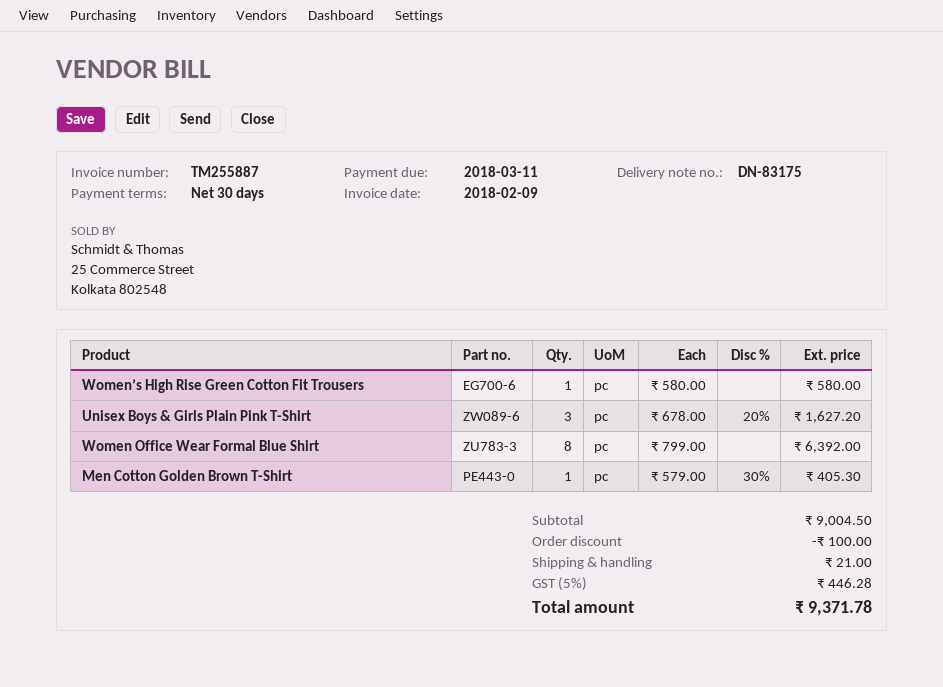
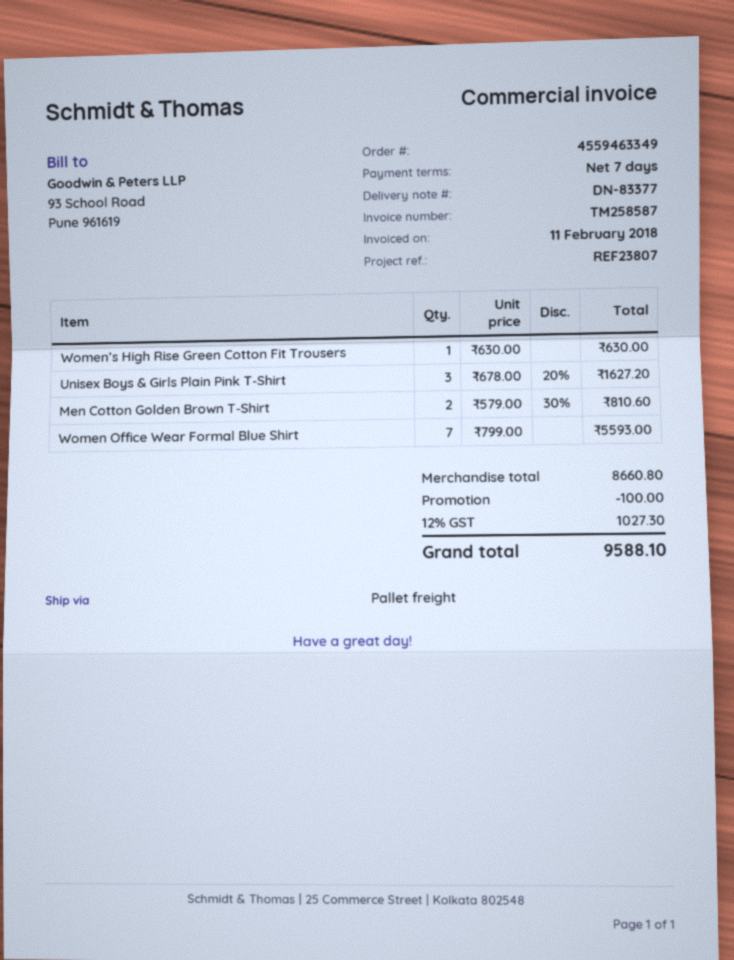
delivery note number: DN-83175 -> DN-83377
invoice number: TM255887 -> TM258587
invoice date: 2018-02-09 -> 2018-02-11
payment terms: 30 days -> 7 days
Women’s High Rise Green Cotton Fit Trousers: 1 x 580.00 = 580.00 -> 1 x 630.00 = 630.00
Women Office Wear Formal Blue Shirt: 8 x 799.00 = 6392.00 -> 7 x 799.00 = 5593.00
Men Cotton Golden Brown T-Shirt: 1 x 579.00 - 30% = 405.30 -> 2 x 579.00 - 30% = 810.60
subtotal: 9004.50 -> 8660.80
shipping: 21.00 -> none
tax: 5% = 446.28 -> 12% = 1027.30
total: 9371.78 -> 9588.10

